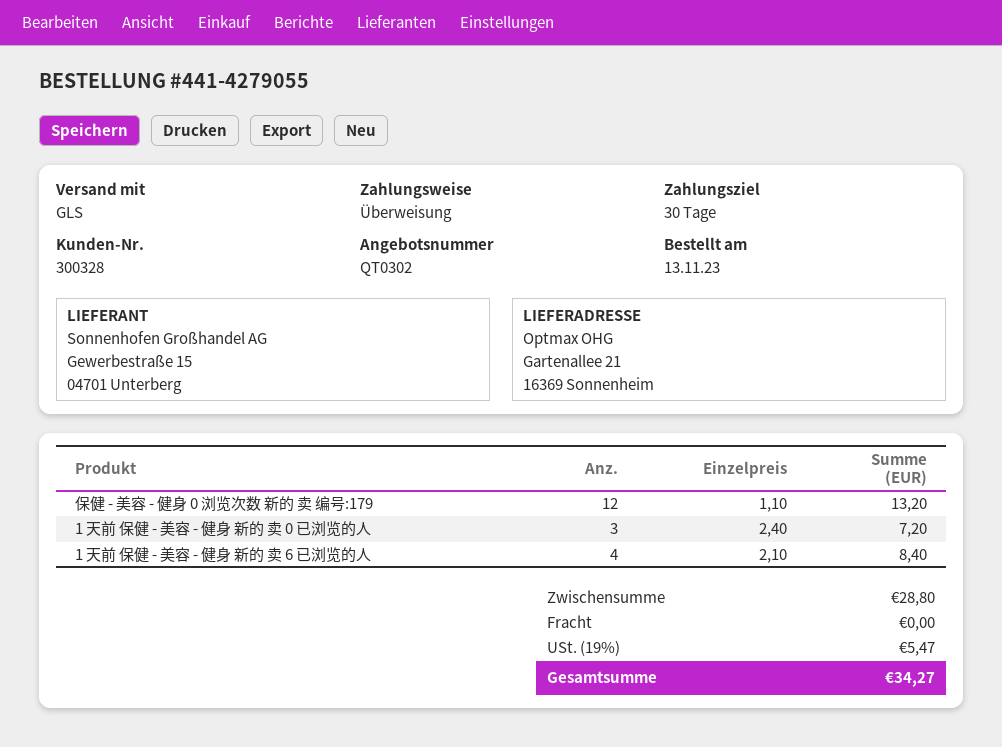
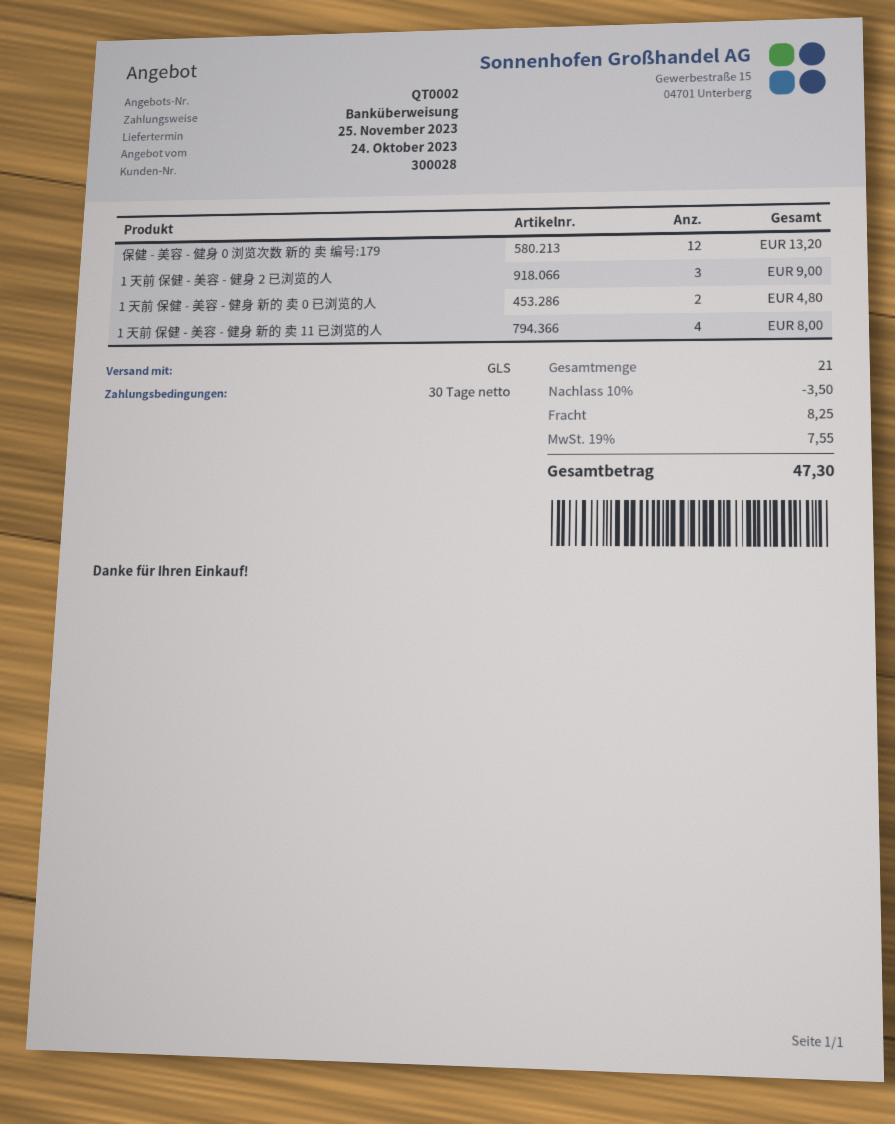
quote number: QT0302 -> QT0002
customer number: 300328 -> 300028
1 天前 保健 - 美容 - 健身 新的 卖 0 已浏览的人: 3 for 7.20 -> 2 for 4.80
1 天前 保健 - 美容 - 健身 新的 卖 6 已浏览的人: 4 for 8.40 -> none
1 天前 保健 - 美容 - 健身 2 已浏览的人: none -> 3 for 9.00
1 天前 保健 - 美容 - 健身 新的 卖 11 已浏览的人: none -> 4 for 8.00
discount: none -> 10% = 3.50
shipping: 0.00 -> 8.25
tax: 19% = 5.47 -> 19% = 7.55
total: 34.27 -> 47.30

